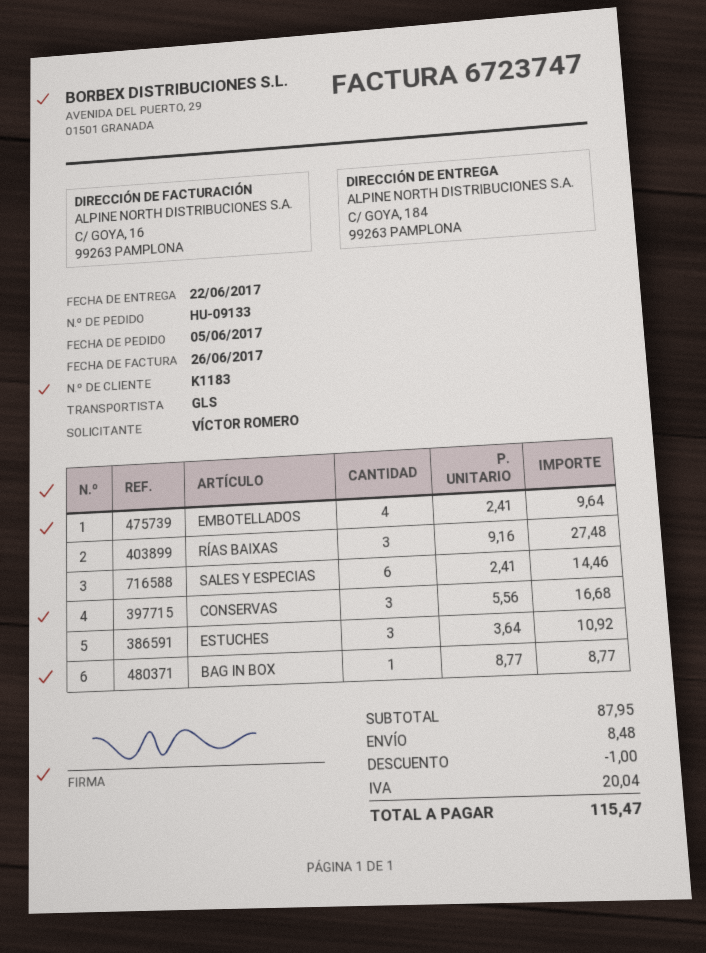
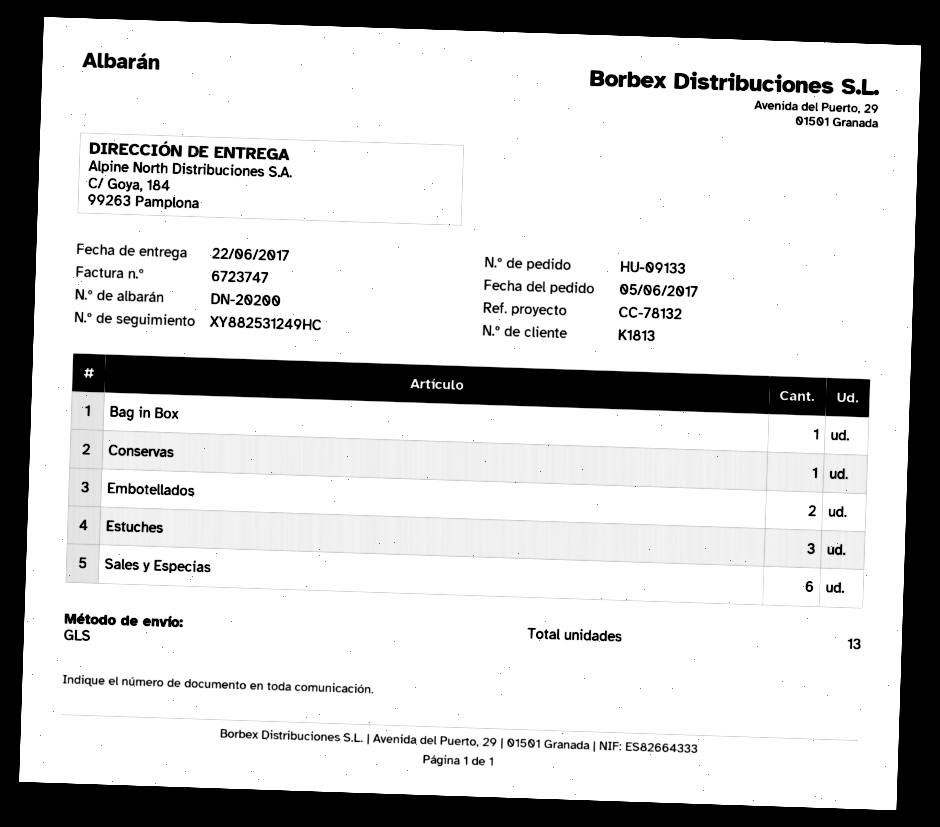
customer number: K1183 -> K1813
EMBOTELLADOS: 4 -> 2
RÍAS BAIXAS: 3 -> none
CONSERVAS: 3 -> 1

